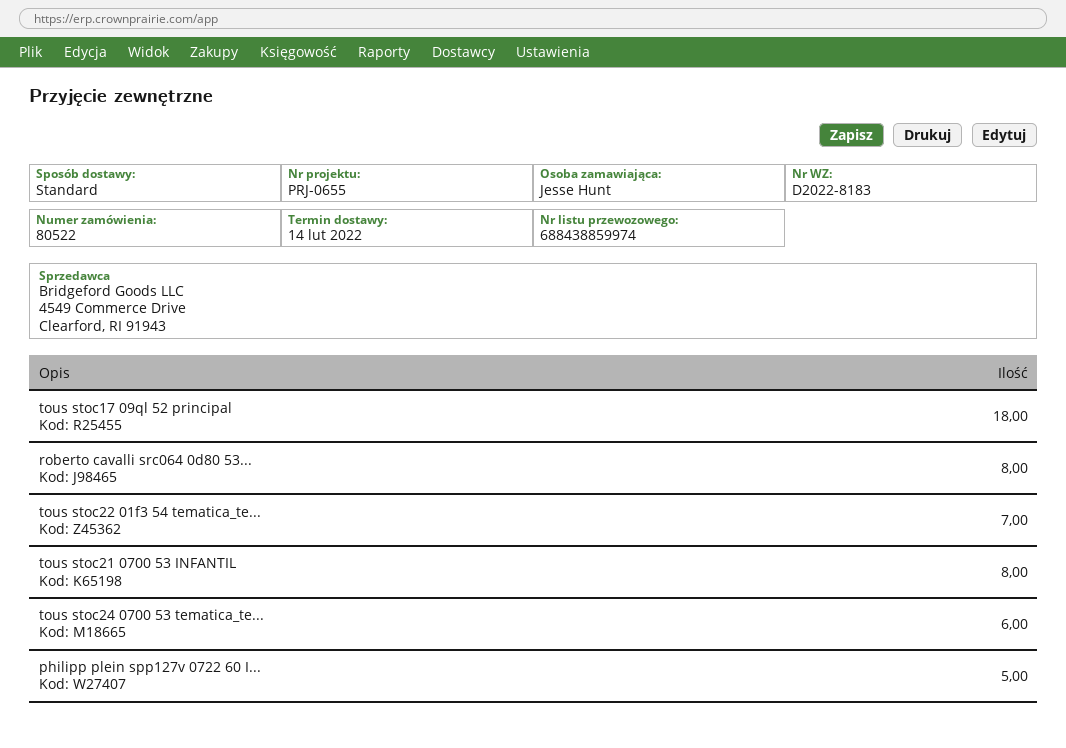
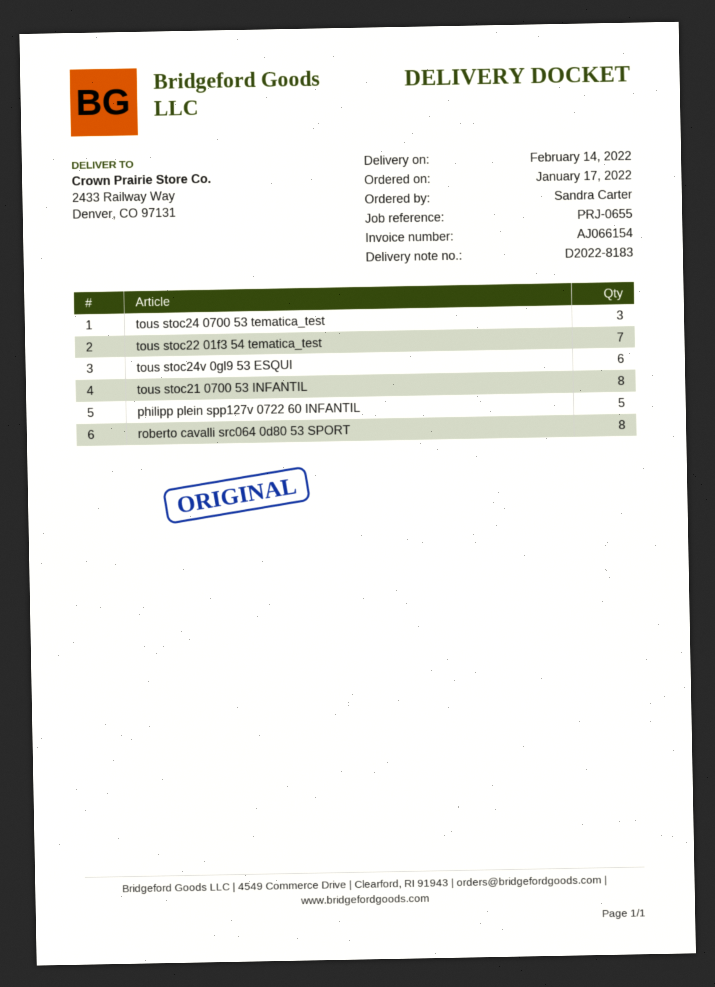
ordered by: Jesse Hunt -> Sandra Carter
tous stoc17 09ql 52 principal: 18 -> none
tous stoc24 0700 53 tematica_te...: 6 -> 3
tous stoc24v 0gl9 53 ESQUI: none -> 6

